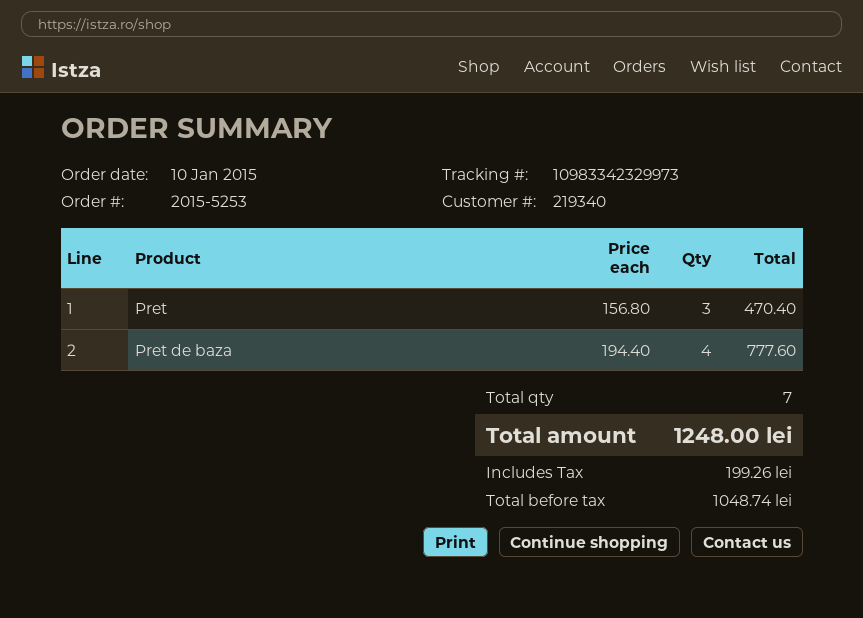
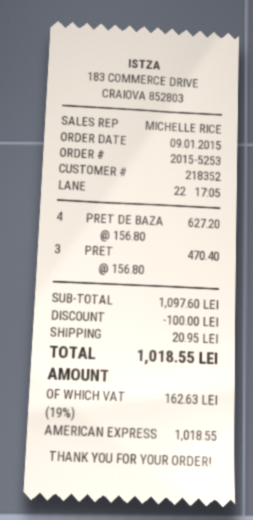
order date: 2015-01-10 -> 2015-01-09
customer number: 219340 -> 218352
Pret de baza: 4 x 194.40 = 777.60 -> 4 x 156.80 = 627.20
discount: none -> 100.00
shipping: none -> 20.95
tax: 199.26 -> 162.63
total: 1248.00 -> 1018.55

